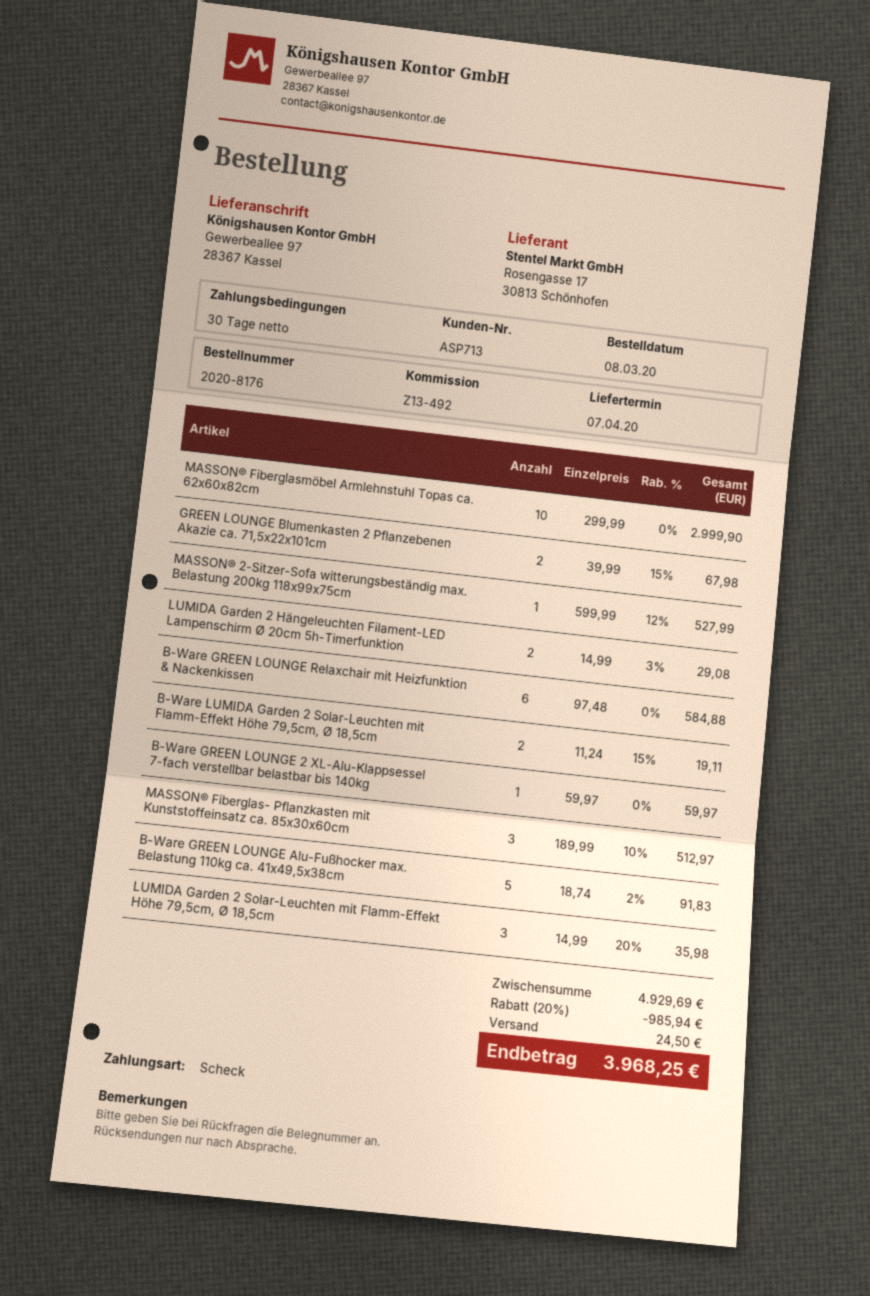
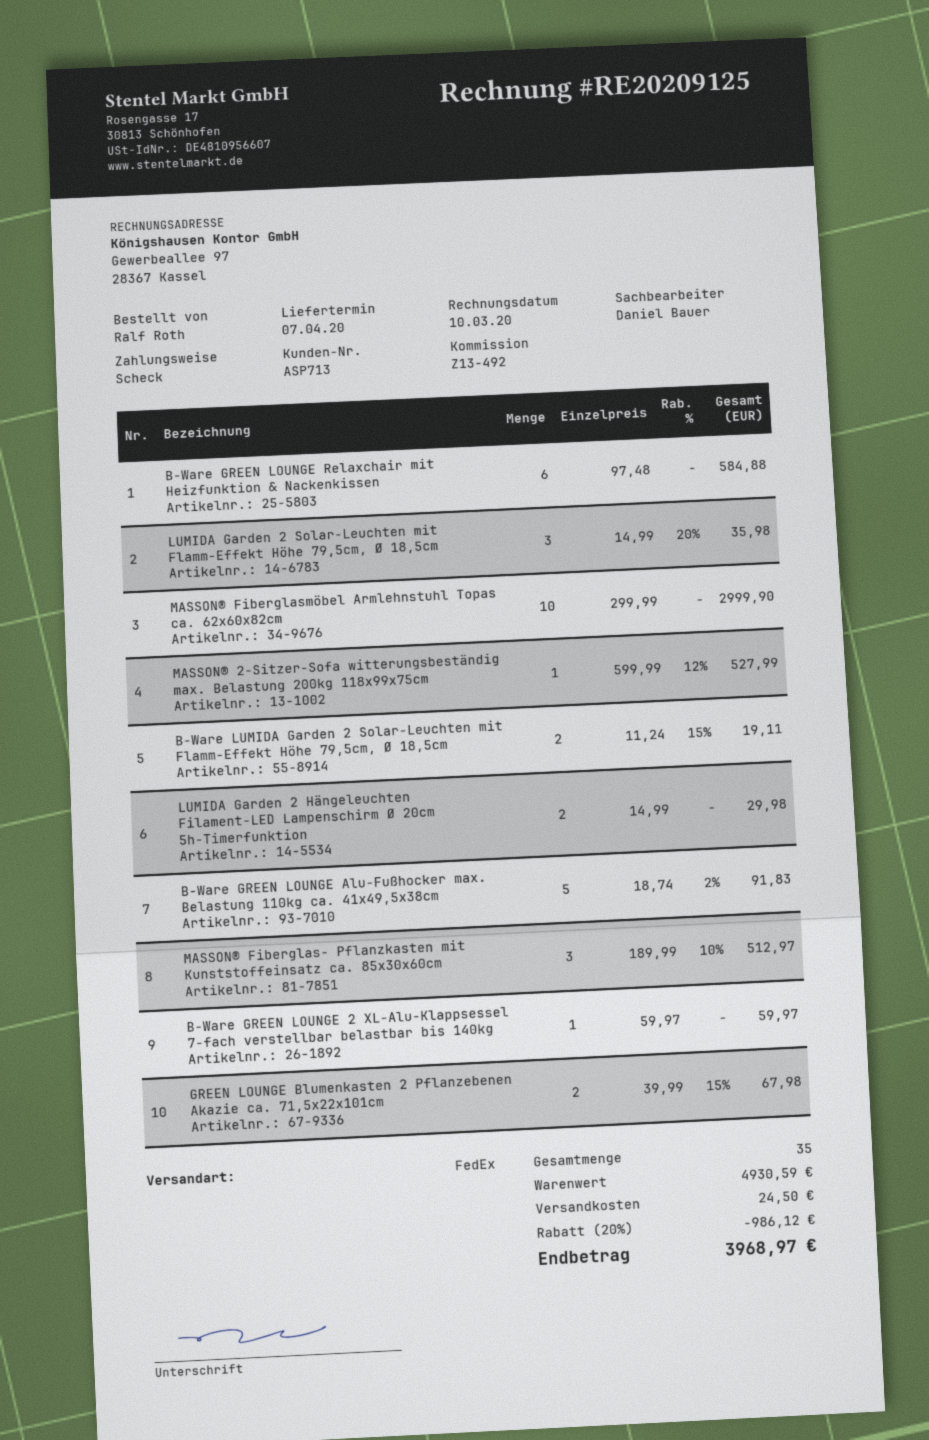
LUMIDA Garden 2 Hängeleuchten Filament-LED Lampenschirm Ø 20cm 5h-Timerfunktion: 2 x 14.99 - 3% = 29.08 -> 2 x 14.99 = 29.98
subtotal: 4929.69 -> 4930.59
discount: 20% = 985.94 -> 20% = 986.12
total: 3968.25 -> 3968.97

